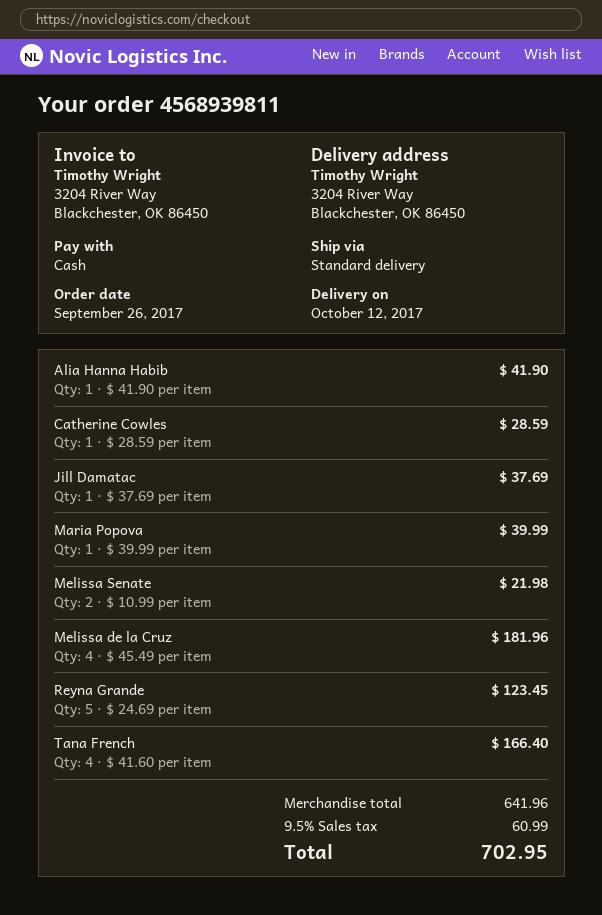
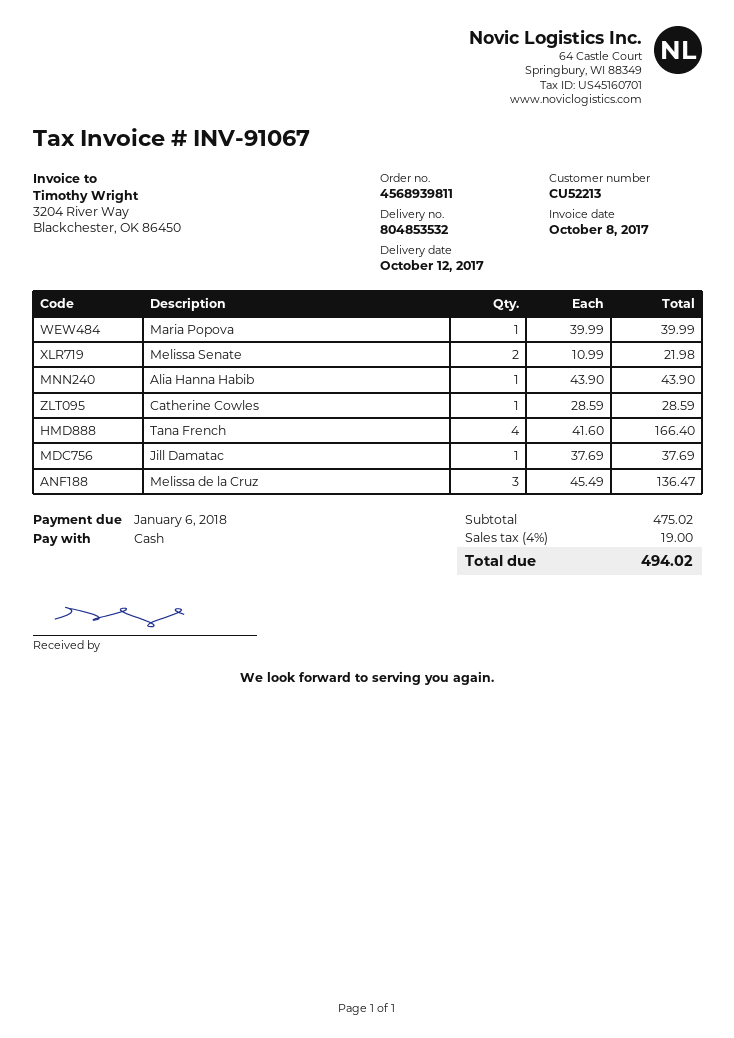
Alia Hanna Habib: 1 x 41.90 = 41.90 -> 1 x 43.90 = 43.90
Melissa de la Cruz: 4 x 45.49 = 181.96 -> 3 x 45.49 = 136.47
Reyna Grande: 5 x 24.69 = 123.45 -> none
subtotal: 641.96 -> 475.02
tax: 9.5% = 60.99 -> 4% = 19.00
total: 702.95 -> 494.02

